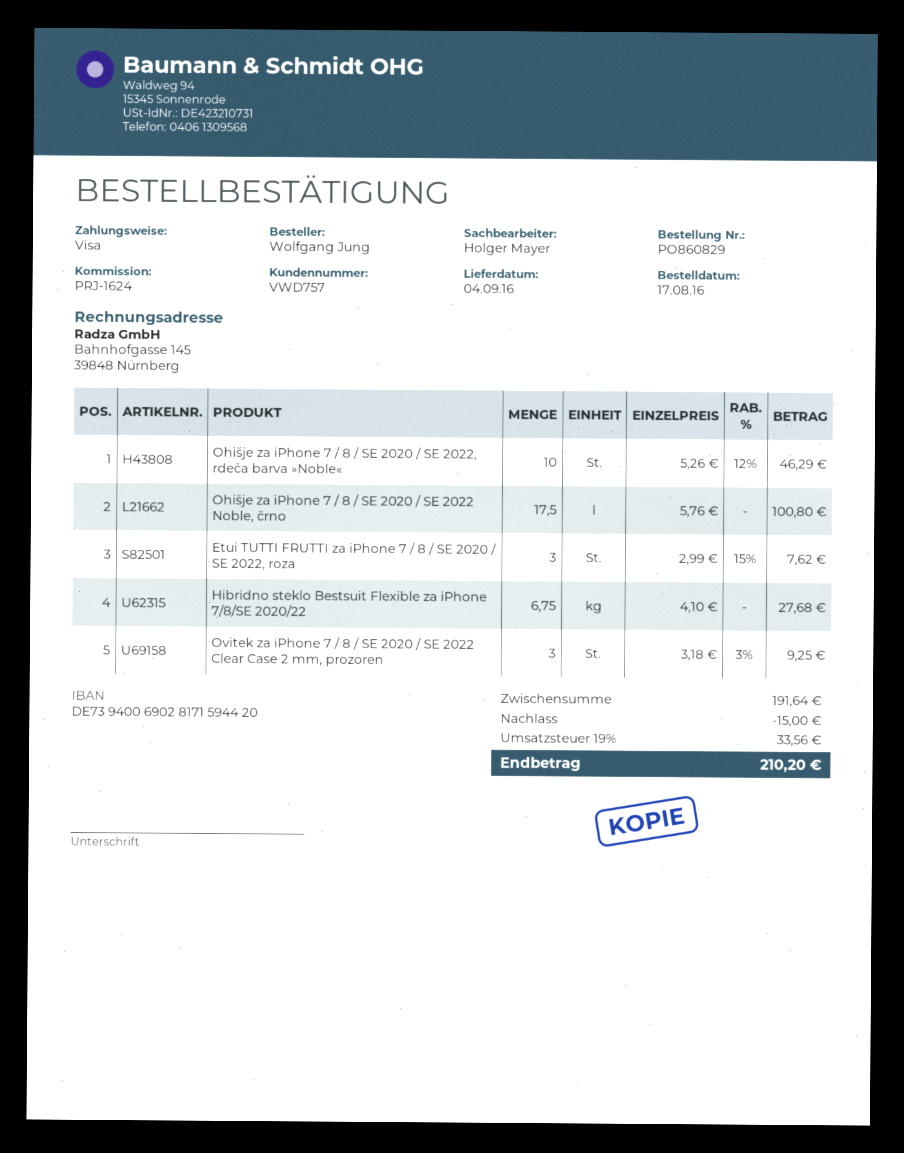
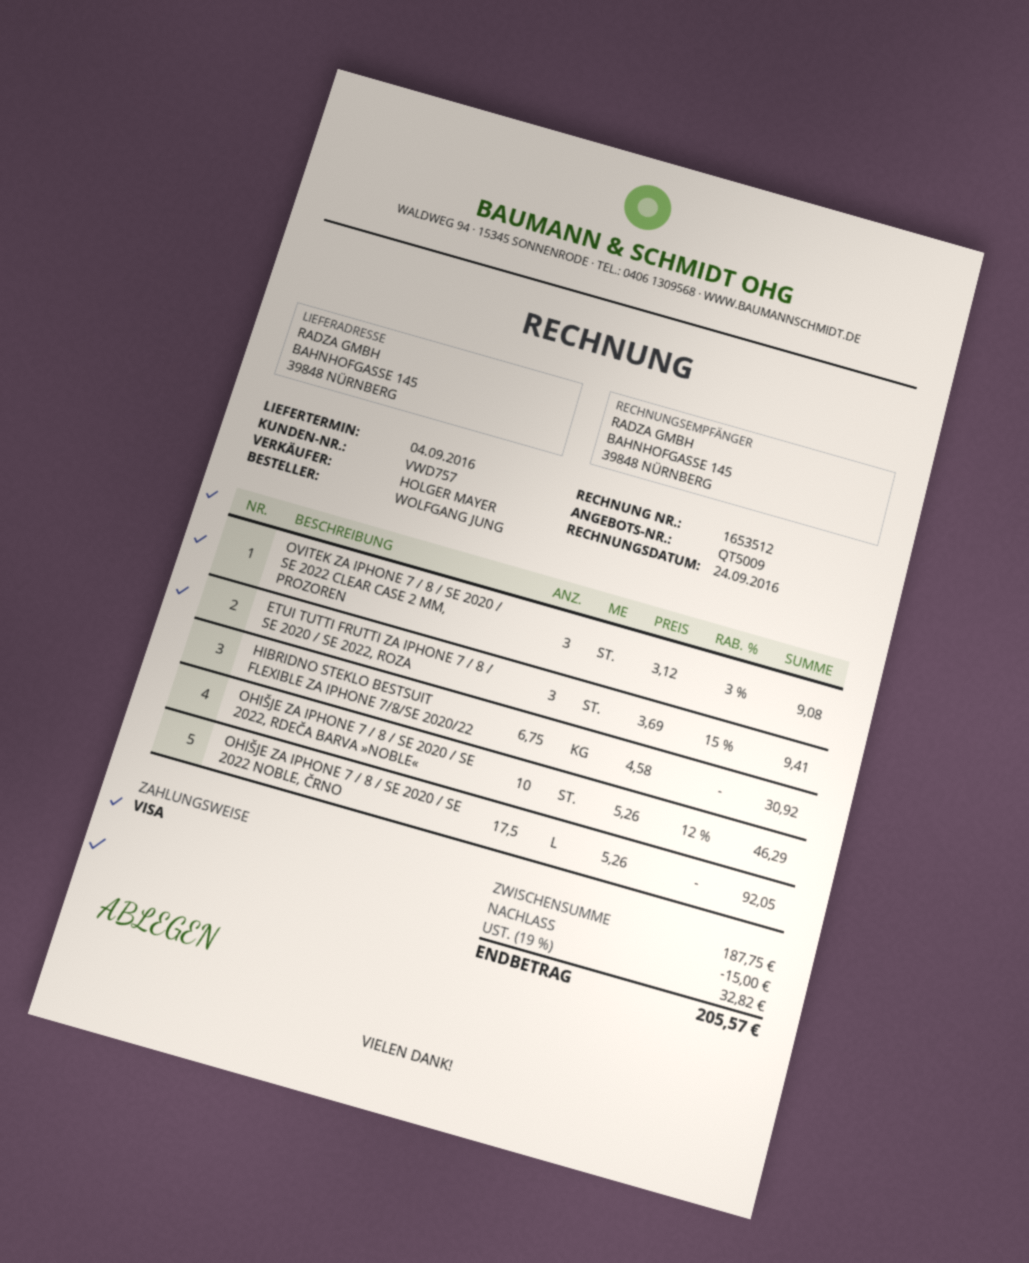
Ohišje za iPhone 7 / 8 / SE 2020 / SE 2022 Noble, črno: 17.5 x 5.76 = 100.80 -> 17.5 x 5.26 = 92.05
Etui TUTTI FRUTTI za iPhone 7 / 8 / SE 2020 / SE 2022, roza: 3 x 2.99 - 15% = 7.62 -> 3 x 3.69 - 15% = 9.41
Hibridno steklo Bestsuit Flexible za iPhone 7/8/SE 2020/22: 6.75 x 4.10 = 27.68 -> 6.75 x 4.58 = 30.92
Ovitek za iPhone 7 / 8 / SE 2020 / SE 2022 Clear Case 2 mm, prozoren: 3 x 3.18 - 3% = 9.25 -> 3 x 3.12 - 3% = 9.08
subtotal: 191.64 -> 187.75
tax: 19% = 33.56 -> 19% = 32.82
total: 210.20 -> 205.57

